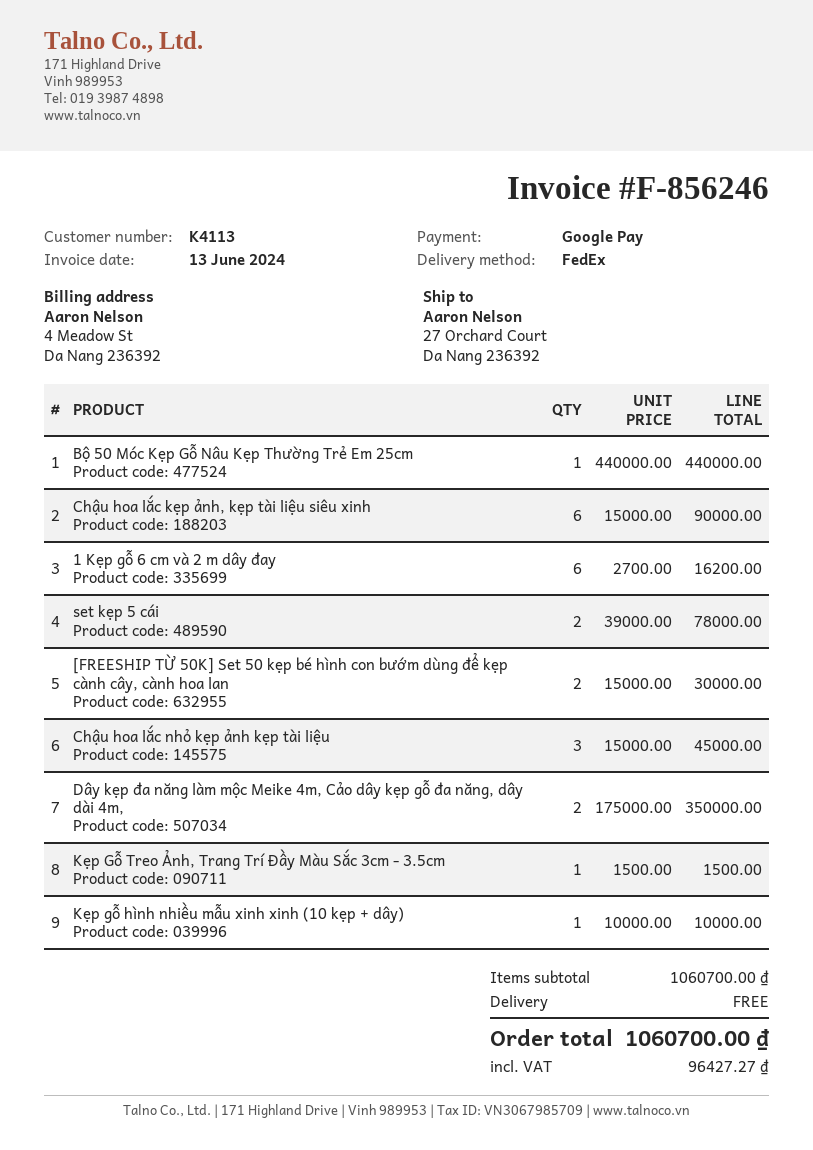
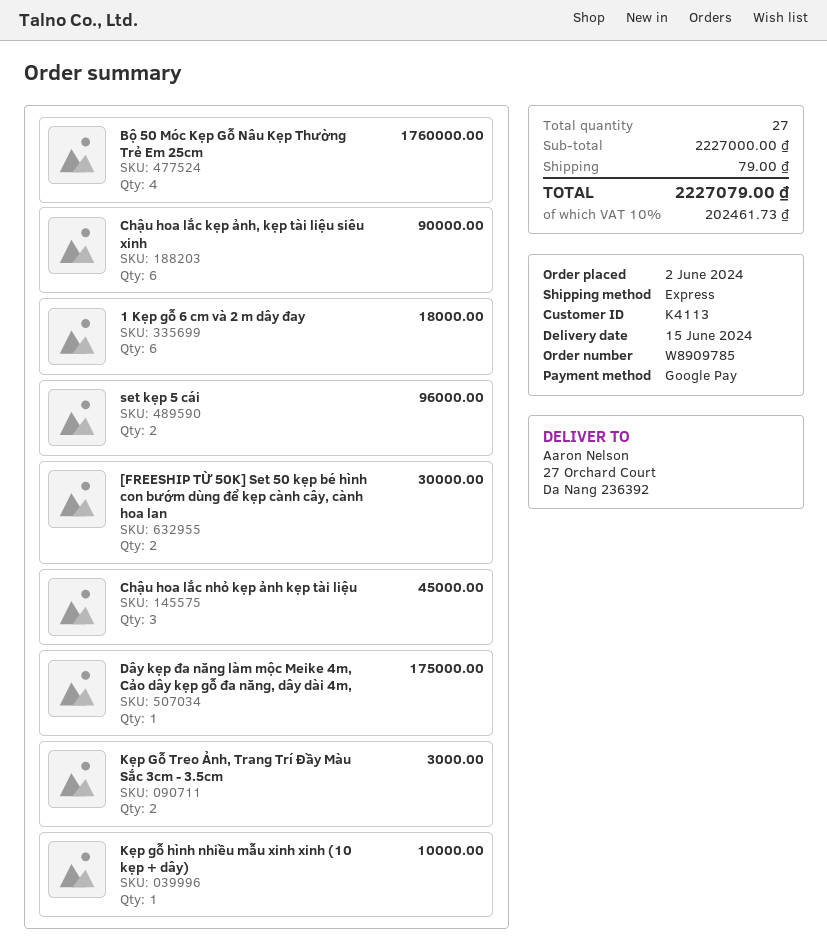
shipping method: FedEx -> express
Bộ 50 Móc Kẹp Gỗ Nâu Kẹp Thường Trẻ Em 25cm: 1 for 440000.00 -> 4 for 1760000.00
1 Kẹp gỗ 6 cm và 2 m dây đay: 6 for 16200.00 -> 6 for 18000.00
set kẹp 5 cái: 2 for 78000.00 -> 2 for 96000.00
Dây kẹp đa năng làm mộc Meike 4m, Cảo dây kẹp gỗ đa năng, dây dài 4m,: 2 for 350000.00 -> 1 for 175000.00
Kẹp Gỗ Treo Ảnh, Trang Trí Đầy Màu Sắc 3cm - 3.5cm: 1 for 1500.00 -> 2 for 3000.00
subtotal: 1060700.00 -> 2227000.00
shipping: 0.00 -> 79.00
tax: 96427.27 -> 202461.73
total: 1060700.00 -> 2227079.00

